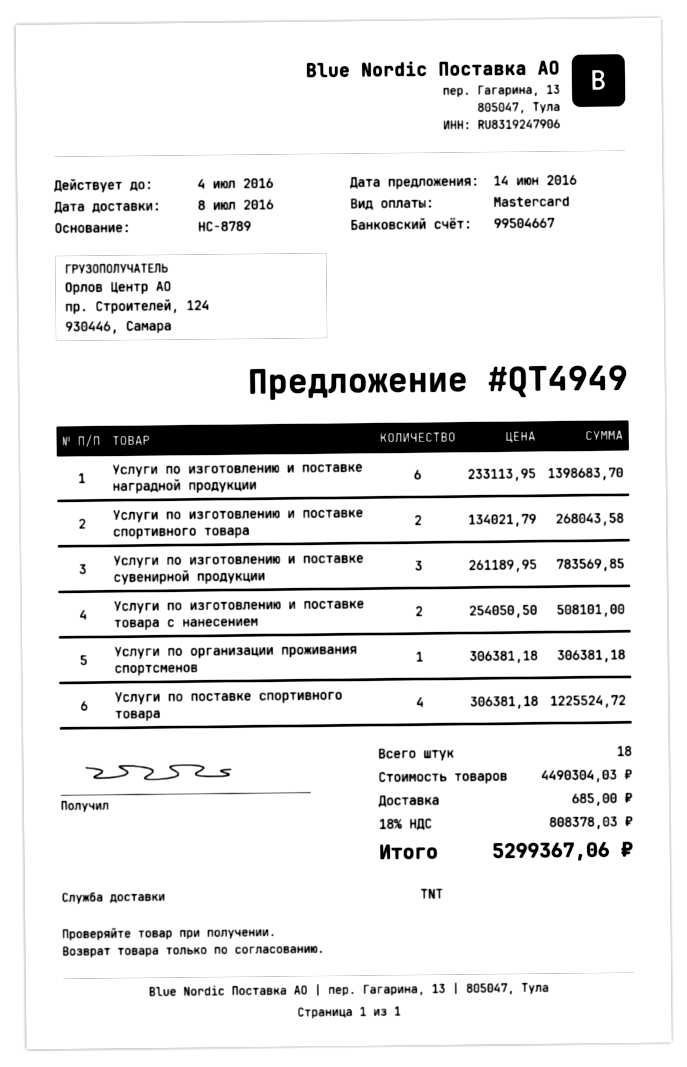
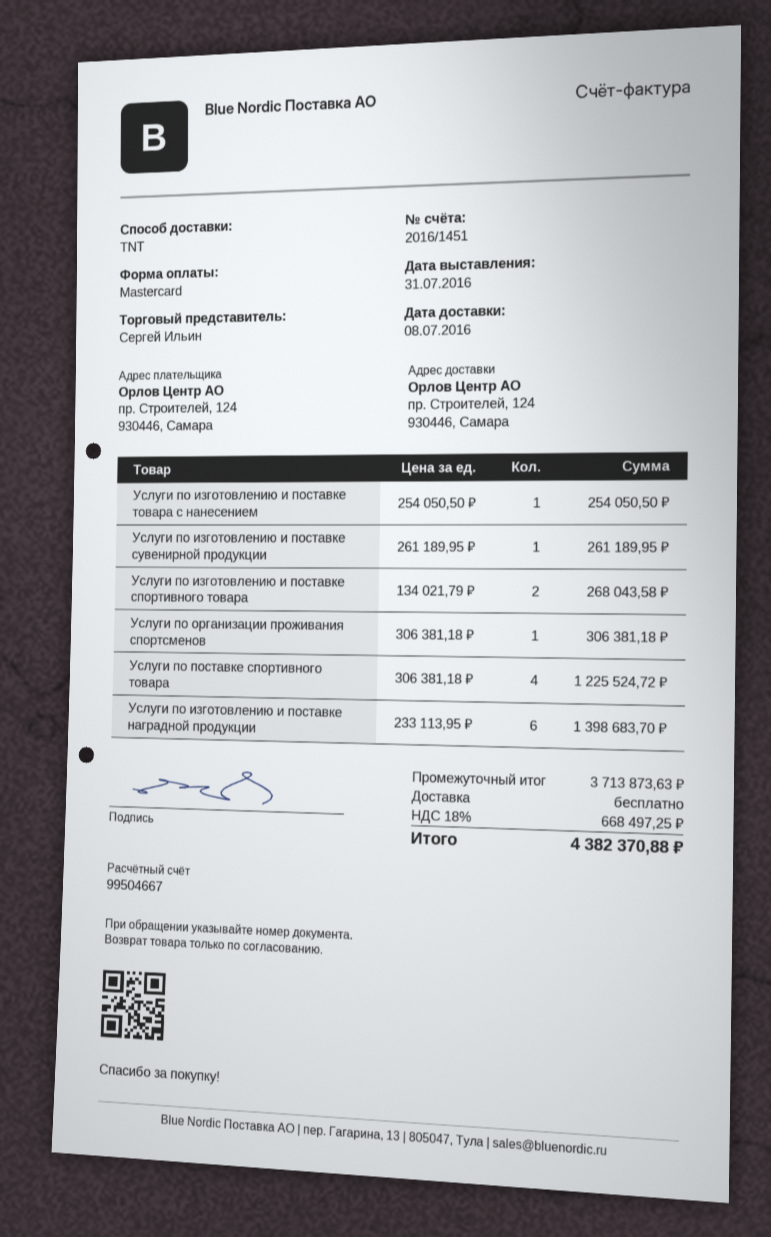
Услуги по изготовлению и поставке сувенирной продукции: 3 x 261189.95 = 783569.85 -> 1 x 261189.95 = 261189.95
Услуги по изготовлению и поставке товара с нанесением: 2 x 254050.50 = 508101.00 -> 1 x 254050.50 = 254050.50
subtotal: 4490304.03 -> 3713873.63
shipping: 685.00 -> 0.00
tax: 18% = 808378.03 -> 18% = 668497.25
total: 5299367.06 -> 4382370.88

